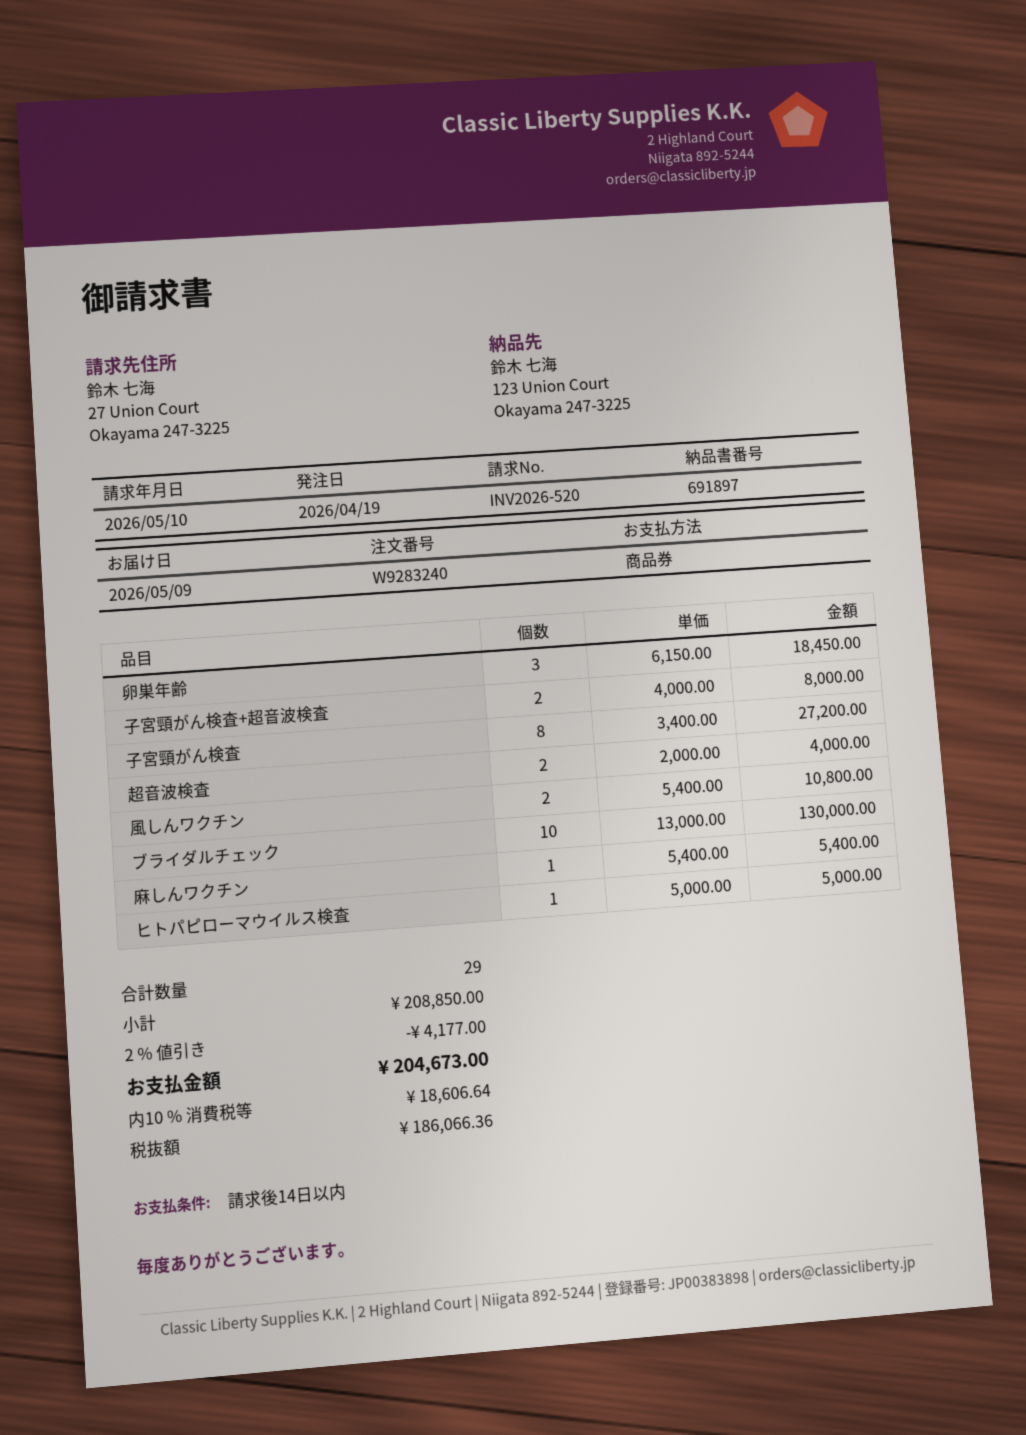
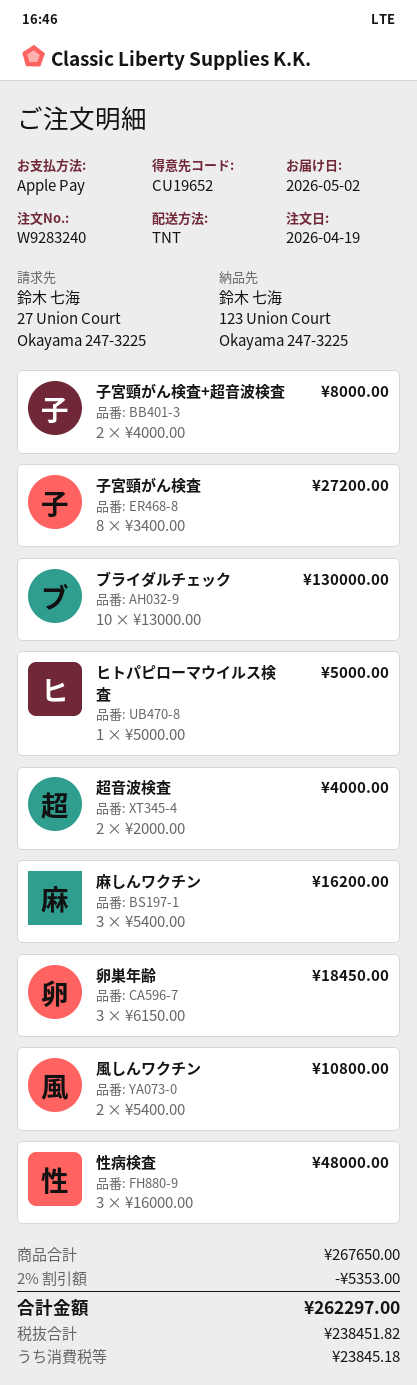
delivery date: 2026-05-09 -> 2026-05-02
payment method: gift card -> Apple Pay
麻しんワクチン: 1 x 5400.00 = 5400.00 -> 3 x 5400.00 = 16200.00
性病検査: none -> 3 x 16000.00 = 48000.00
subtotal: 208850.00 -> 267650.00
discount: 2% = 4177.00 -> 2% = 5353.00
net: 186066.36 -> 238451.82
tax: 18606.64 -> 23845.18
total: 204673.00 -> 262297.00

